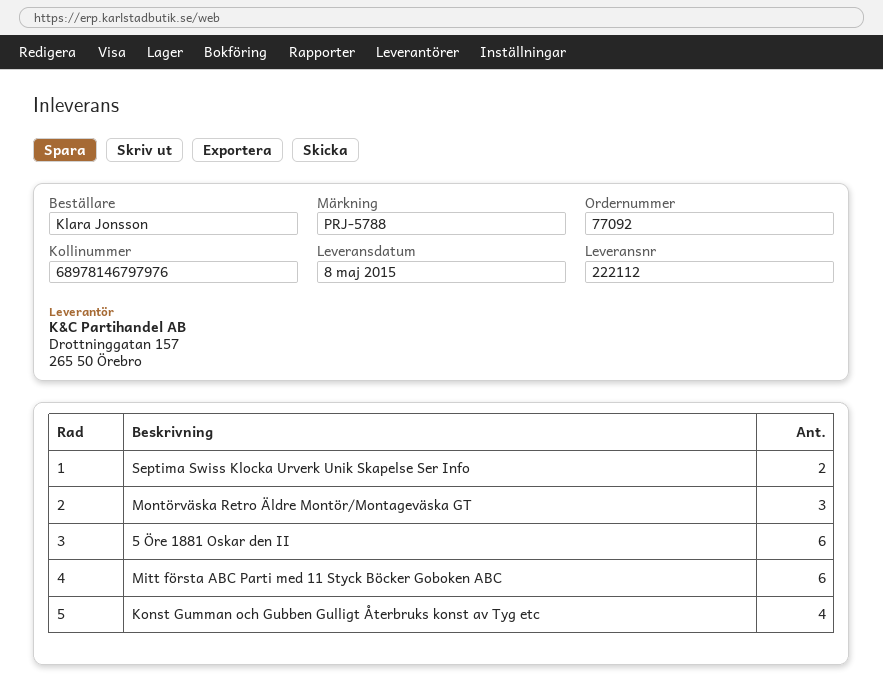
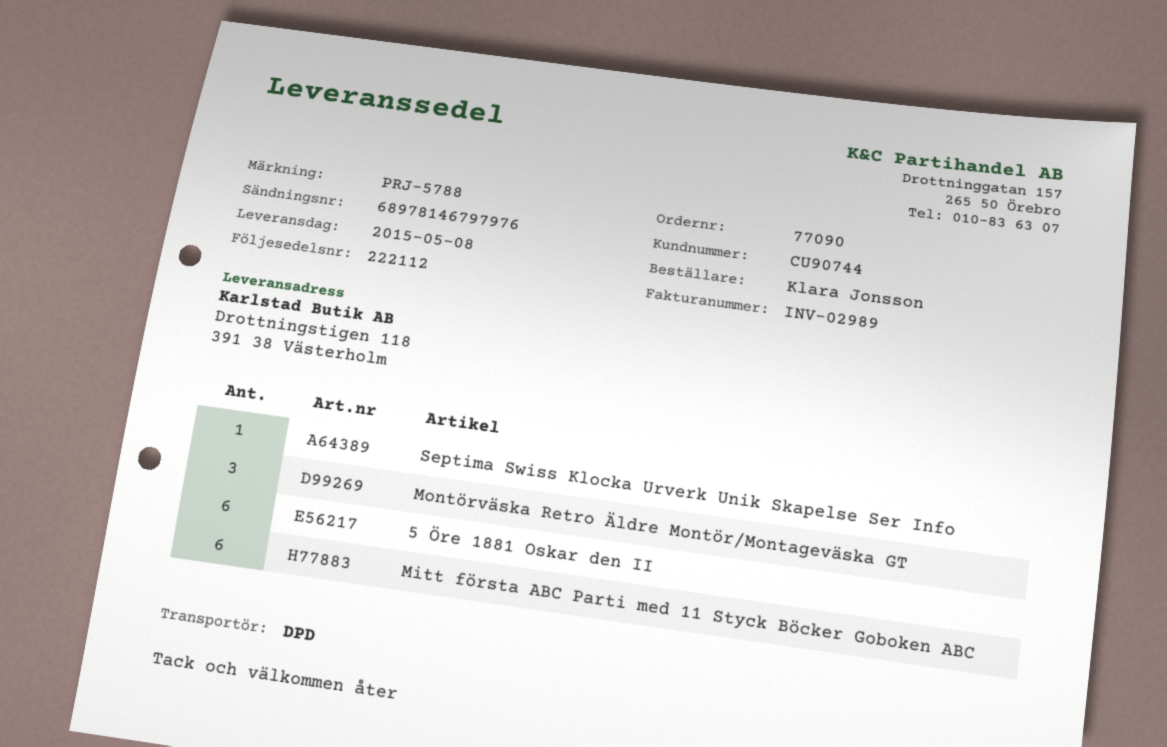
order number: 77092 -> 77090
Septima Swiss Klocka Urverk Unik Skapelse Ser Info: 2 -> 1
Konst Gumman och Gubben Gulligt Återbruks konst av Tyg etc: 4 -> none

